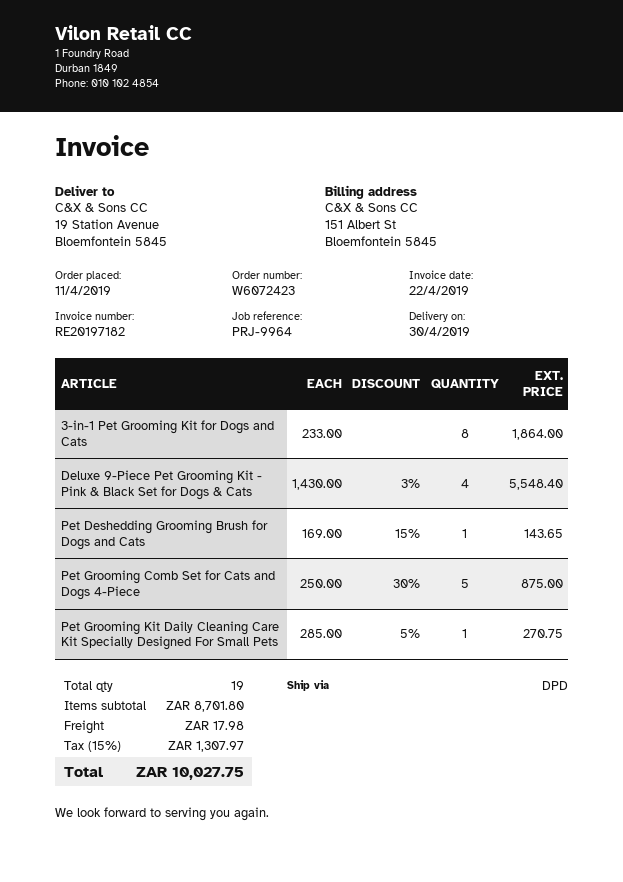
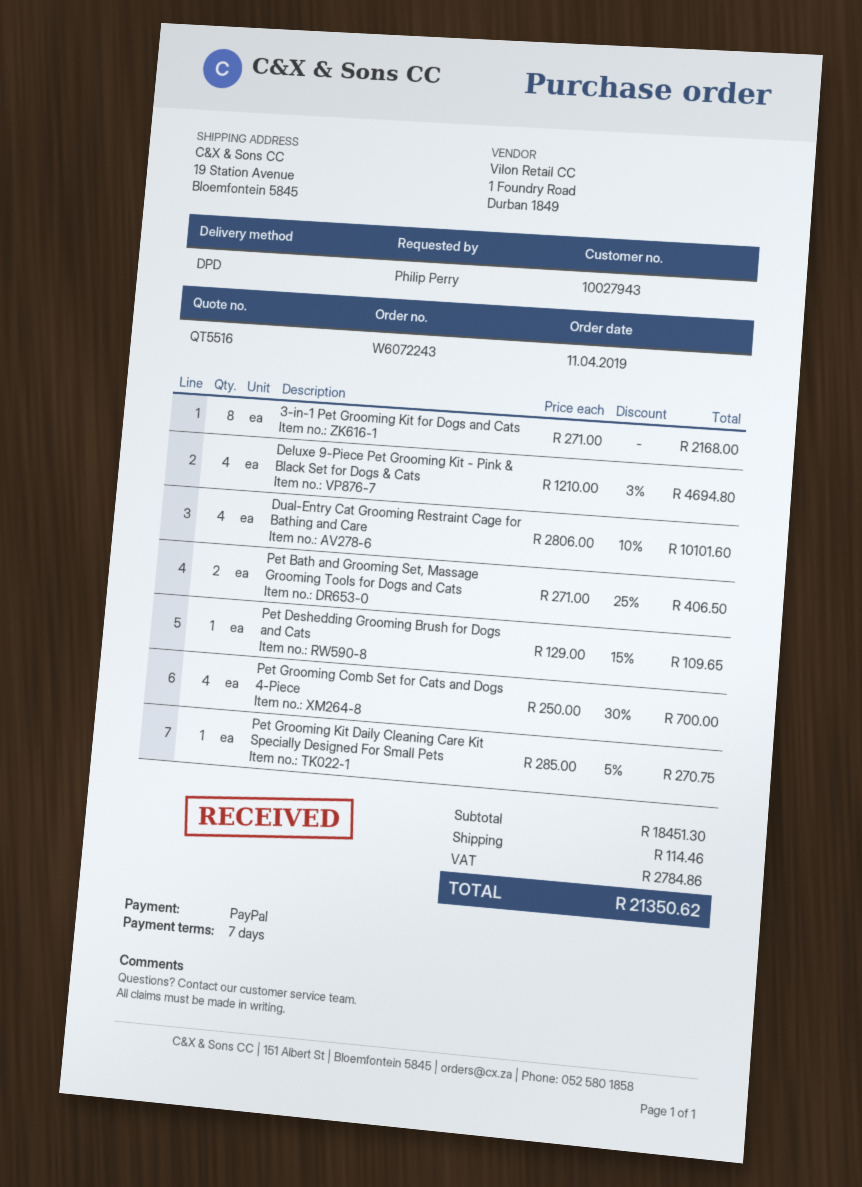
order number: W6072423 -> W6072243
3-in-1 Pet Grooming Kit for Dogs and Cats: 8 x 233.00 = 1864.00 -> 8 x 271.00 = 2168.00
Deluxe 9-Piece Pet Grooming Kit - Pink & Black Set for Dogs & Cats: 4 x 1430.00 - 3% = 5548.40 -> 4 x 1210.00 - 3% = 4694.80
Pet Deshedding Grooming Brush for Dogs and Cats: 1 x 169.00 - 15% = 143.65 -> 1 x 129.00 - 15% = 109.65
Pet Grooming Comb Set for Cats and Dogs 4-Piece: 5 x 250.00 - 30% = 875.00 -> 4 x 250.00 - 30% = 700.00
Dual-Entry Cat Grooming Restraint Cage for Bathing and Care: none -> 4 x 2806.00 - 10% = 10101.60
Pet Bath and Grooming Set, Massage Grooming Tools for Dogs and Cats: none -> 2 x 271.00 - 25% = 406.50
subtotal: 8701.80 -> 18451.30
shipping: 17.98 -> 114.46
tax: 1307.97 -> 2784.86
total: 10027.75 -> 21350.62

